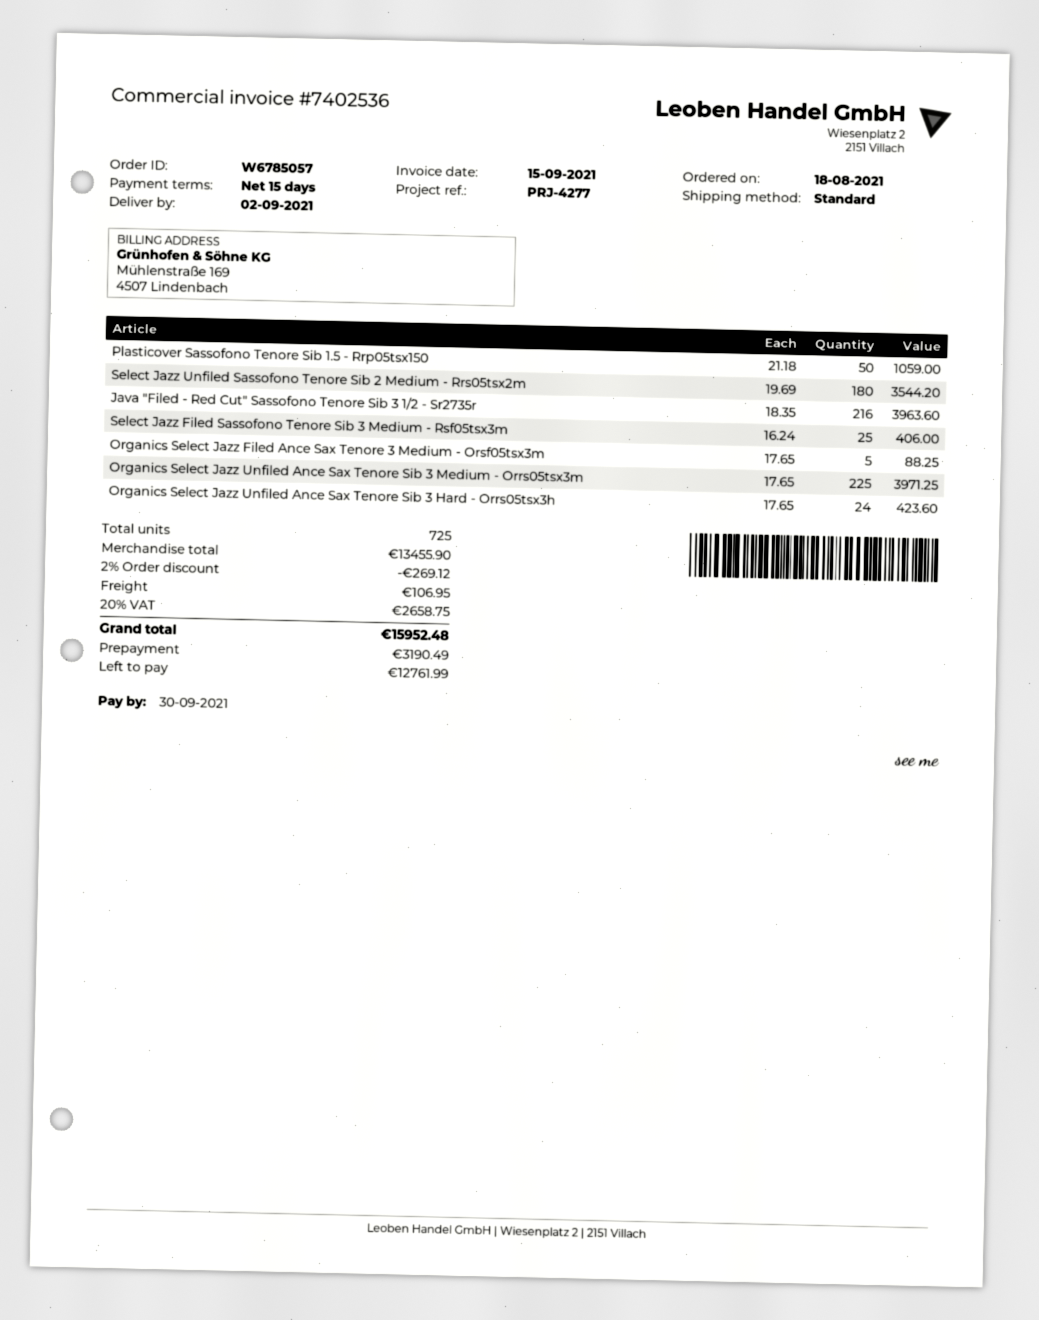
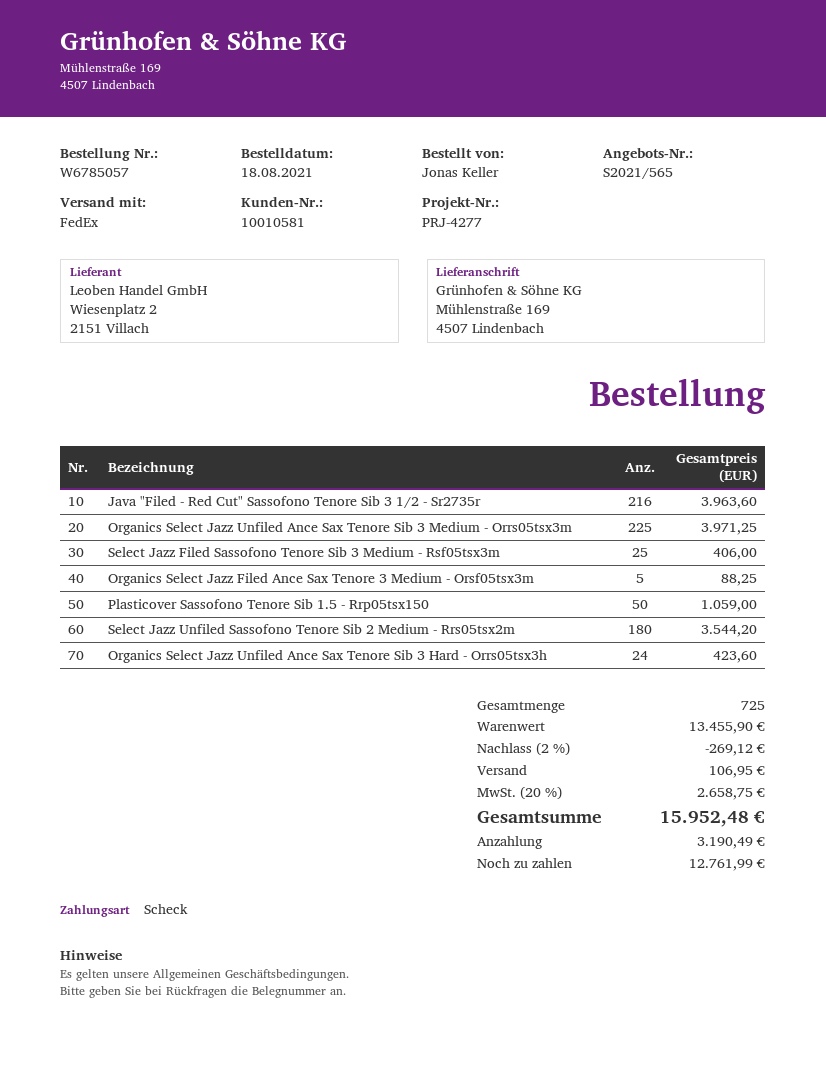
shipping method: standard -> FedEx

